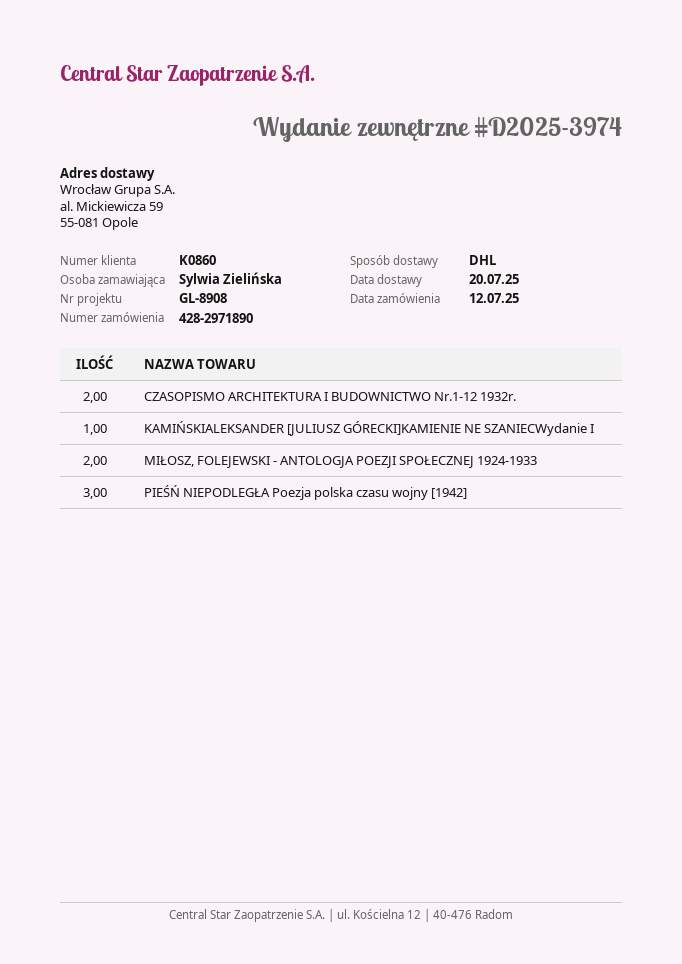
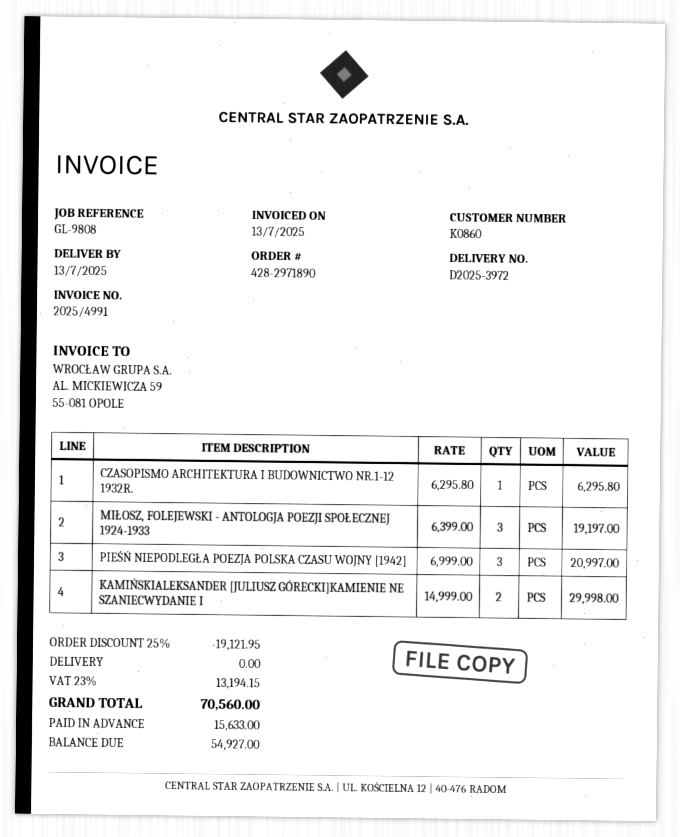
delivery note number: D2025-3974 -> D2025-3972
delivery date: 2025-07-20 -> 2025-07-13
reference: GL-8908 -> GL-9808
CZASOPISMO ARCHITEKTURA I BUDOWNICTWO Nr.1-12 1932r.: 2 -> 1
KAMIŃSKIALEKSANDER [JULIUSZ GÓRECKI]KAMIENIE NE SZANIECWydanie I: 1 -> 2
MIŁOSZ, FOLEJEWSKI - ANTOLOGJA POEZJI SPOŁECZNEJ 1924-1933: 2 -> 3

